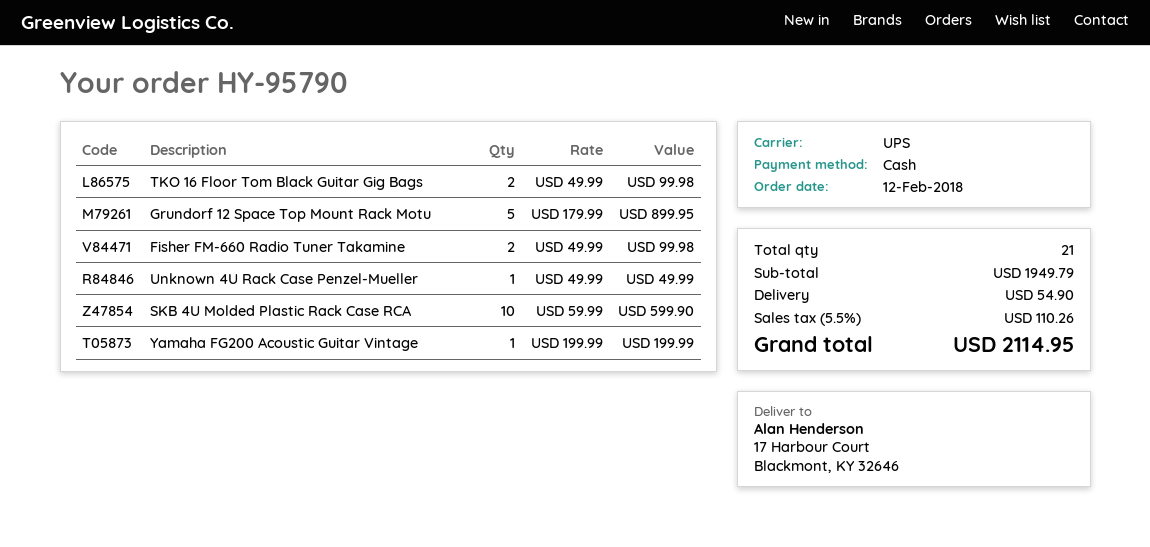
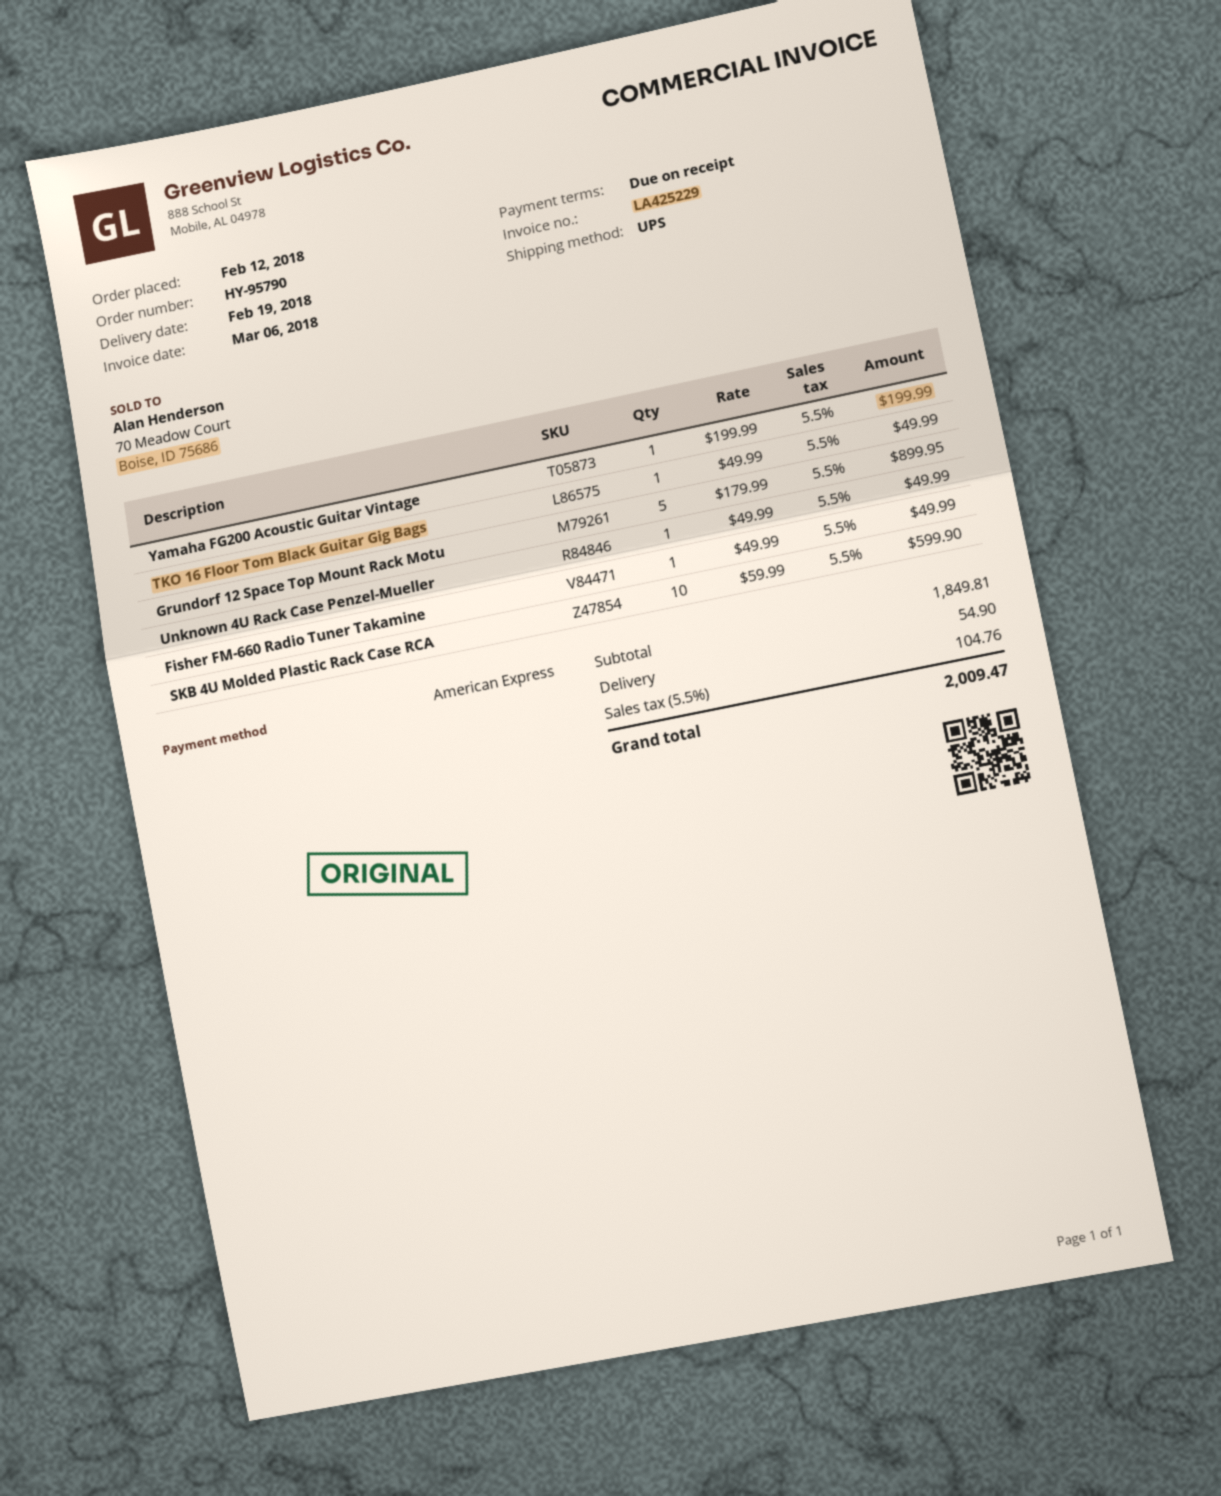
payment method: cash -> American Express
TKO 16 Floor Tom Black Guitar Gig Bags: 2 x 49.99 = 99.98 -> 1 x 49.99 = 49.99
Fisher FM-660 Radio Tuner Takamine: 2 x 49.99 = 99.98 -> 1 x 49.99 = 49.99
subtotal: 1949.79 -> 1849.81
tax: 5.5% = 110.26 -> 5.5% = 104.76
total: 2114.95 -> 2009.47

